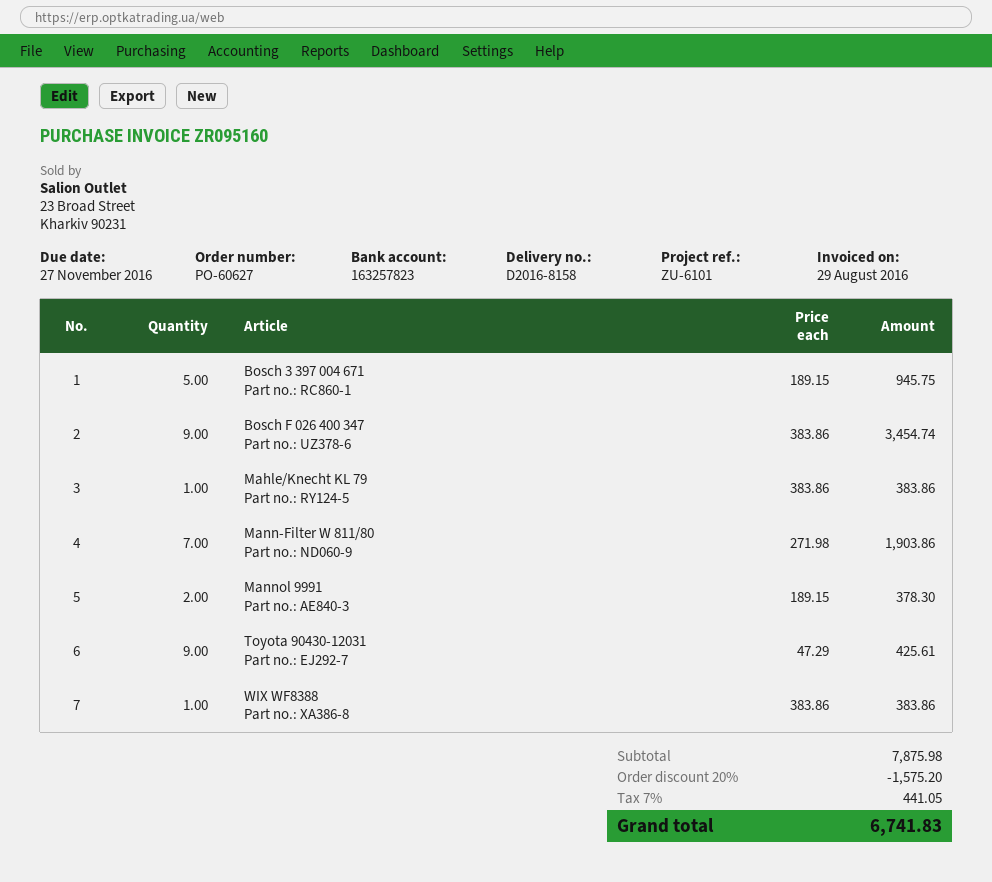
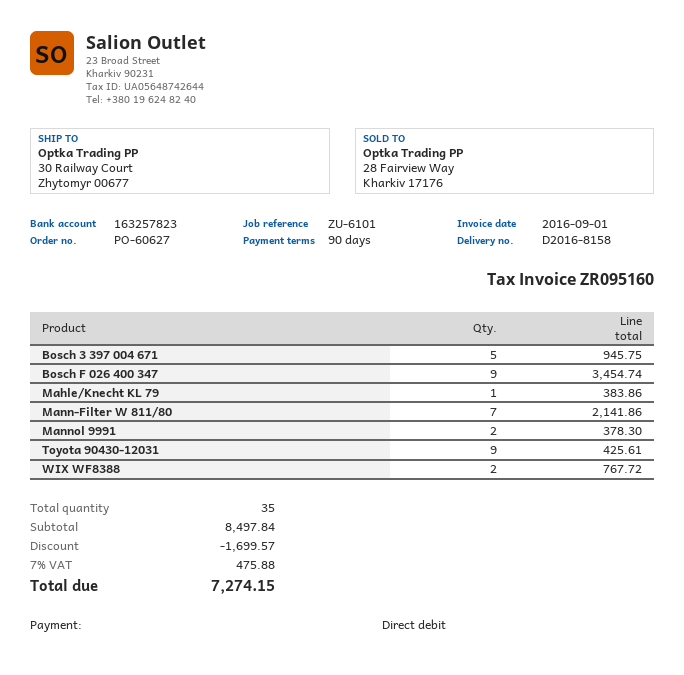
invoice date: 2016-08-29 -> 2016-09-01
Mann-Filter W 811/80: 7 for 1903.86 -> 7 for 2141.86
WIX WF8388: 1 for 383.86 -> 2 for 767.72
subtotal: 7875.98 -> 8497.84
discount: 1575.20 -> 1699.57
tax: 7% = 441.05 -> 7% = 475.88
total: 6741.83 -> 7274.15

